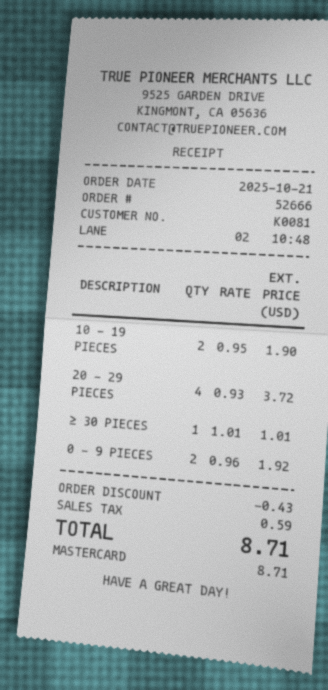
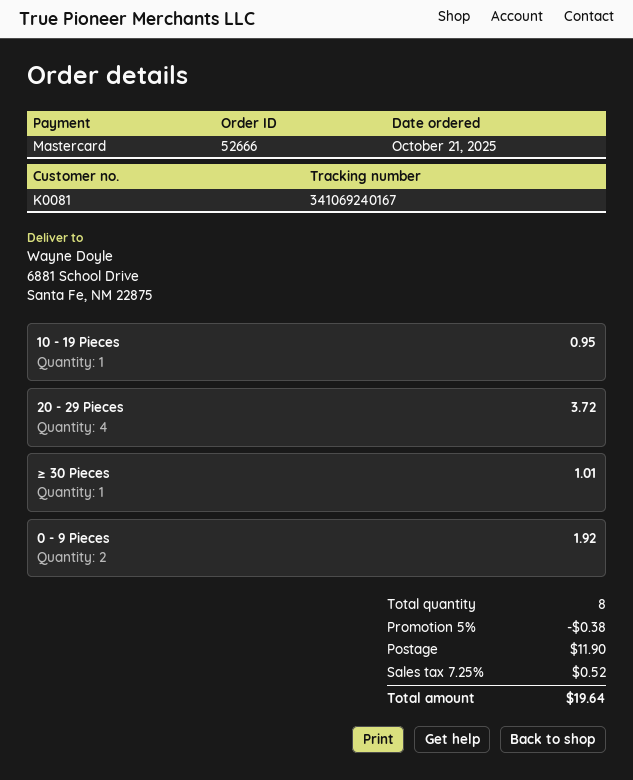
10 - 19 PIECES: 2 for 1.90 -> 1 for 0.95
discount: 0.43 -> 0.38
shipping: none -> 11.90
tax: 0.59 -> 0.52
total: 8.71 -> 19.64

